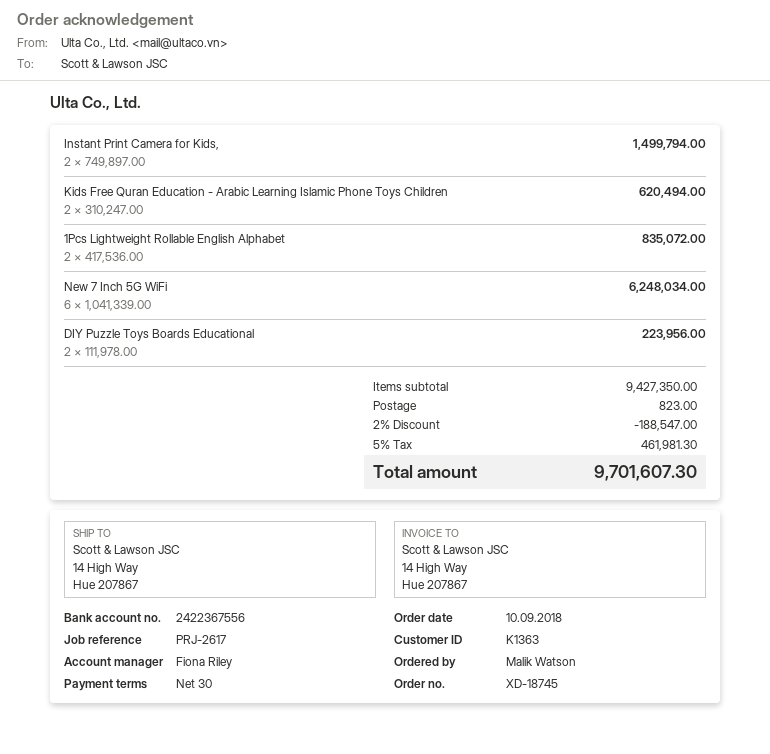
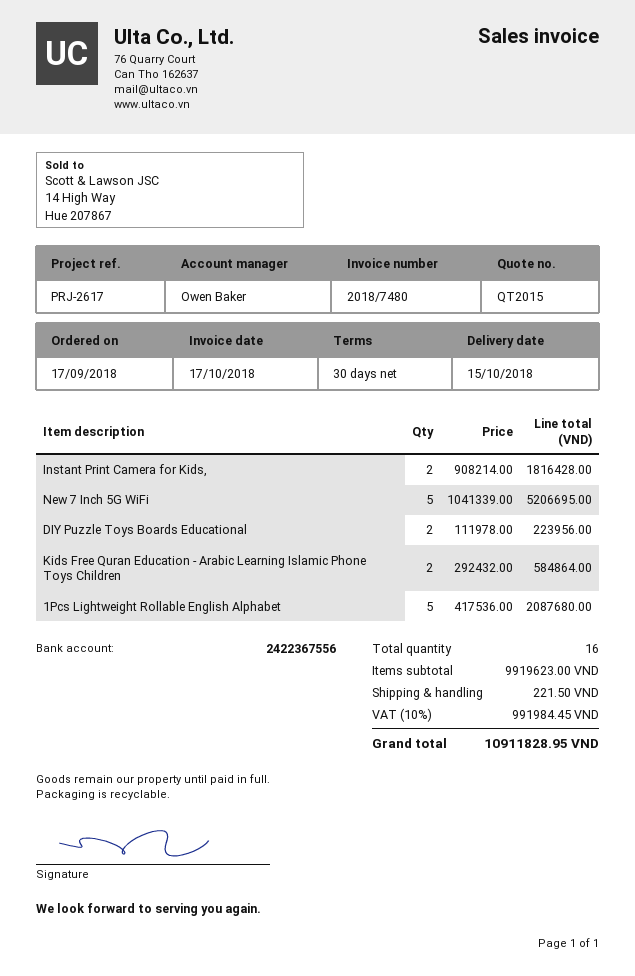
order date: 2018-09-10 -> 2018-09-17
sales rep: Fiona Riley -> Owen Baker
Instant Print Camera for Kids,: 2 x 749897.00 = 1499794.00 -> 2 x 908214.00 = 1816428.00
Kids Free Quran Education - Arabic Learning Islamic Phone Toys Children: 2 x 310247.00 = 620494.00 -> 2 x 292432.00 = 584864.00
1Pcs Lightweight Rollable English Alphabet: 2 x 417536.00 = 835072.00 -> 5 x 417536.00 = 2087680.00
New 7 Inch 5G WiFi: 6 x 1041339.00 = 6248034.00 -> 5 x 1041339.00 = 5206695.00
subtotal: 9427350.00 -> 9919623.00
discount: 2% = 188547.00 -> none
shipping: 823.00 -> 221.50
tax: 5% = 461981.30 -> 10% = 991984.45
total: 9701607.30 -> 10911828.95

